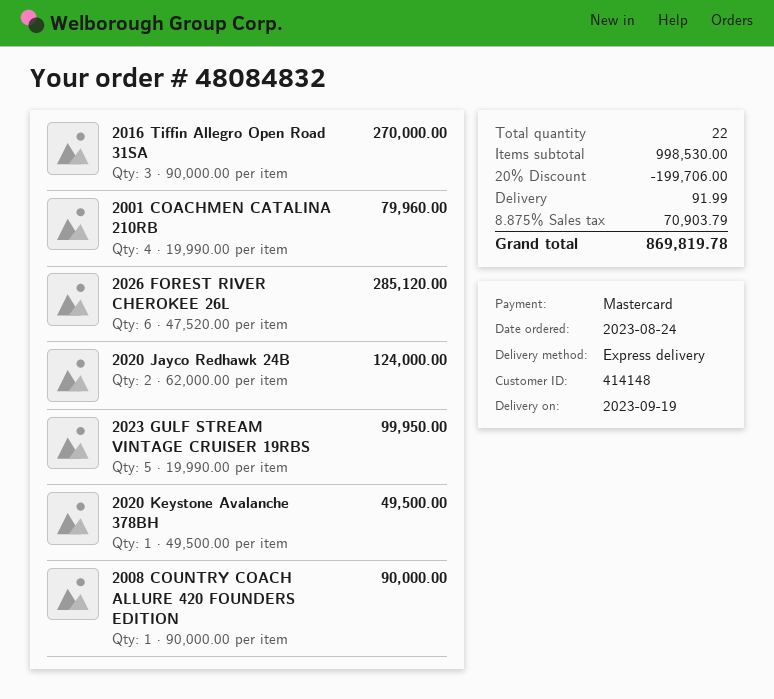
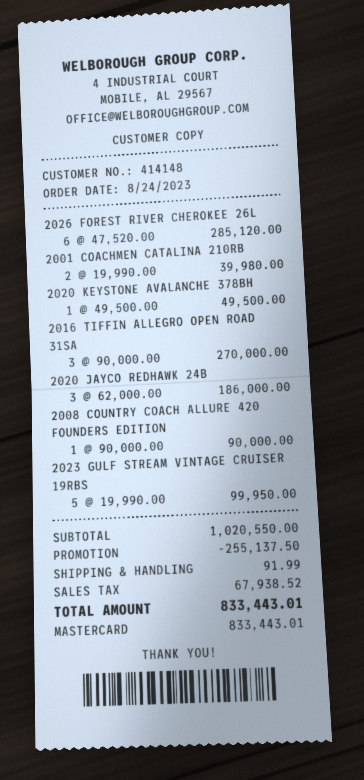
2001 COACHMEN CATALINA 210RB: 4 x 19990.00 = 79960.00 -> 2 x 19990.00 = 39980.00
2020 Jayco Redhawk 24B: 2 x 62000.00 = 124000.00 -> 3 x 62000.00 = 186000.00
subtotal: 998530.00 -> 1020550.00
discount: 199706.00 -> 255137.50
tax: 70903.79 -> 67938.52
total: 869819.78 -> 833443.01

